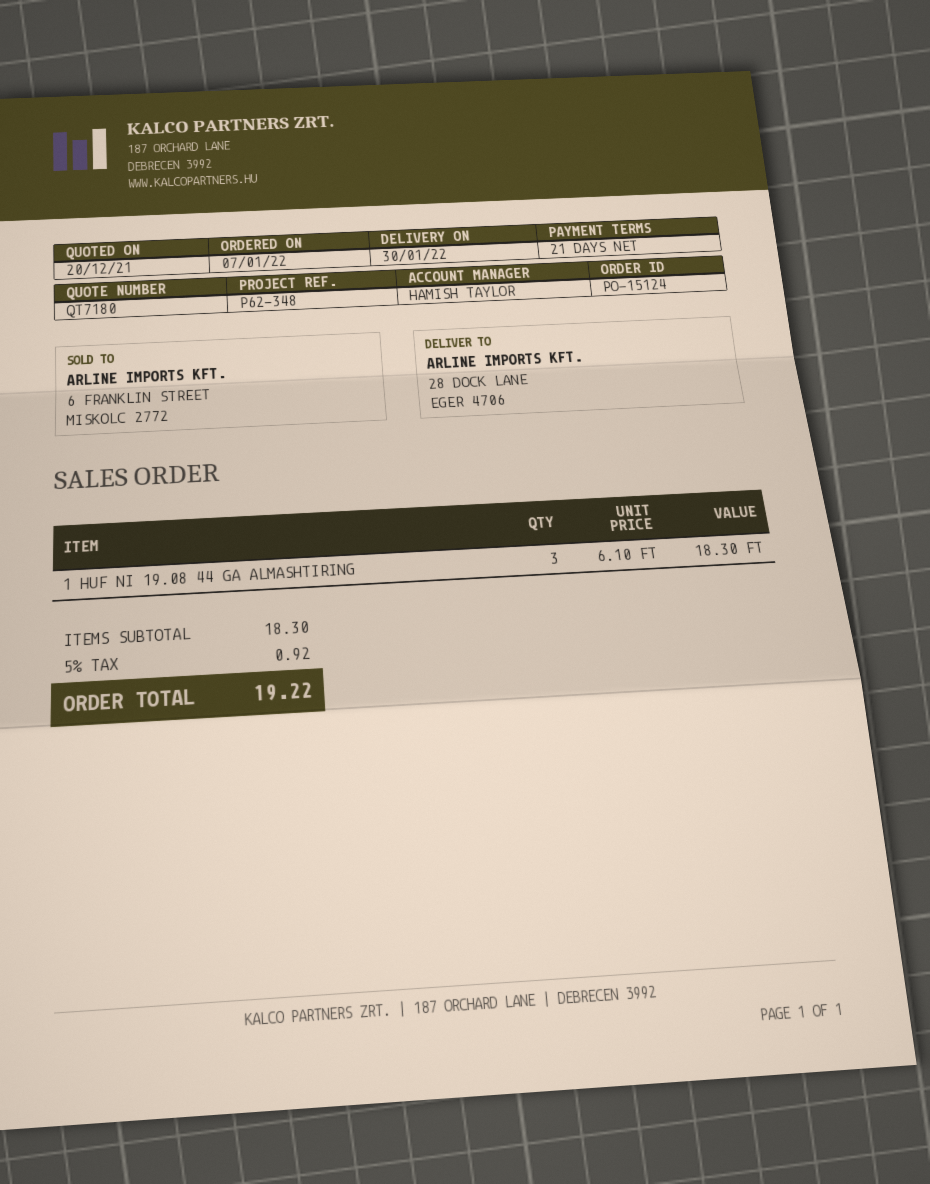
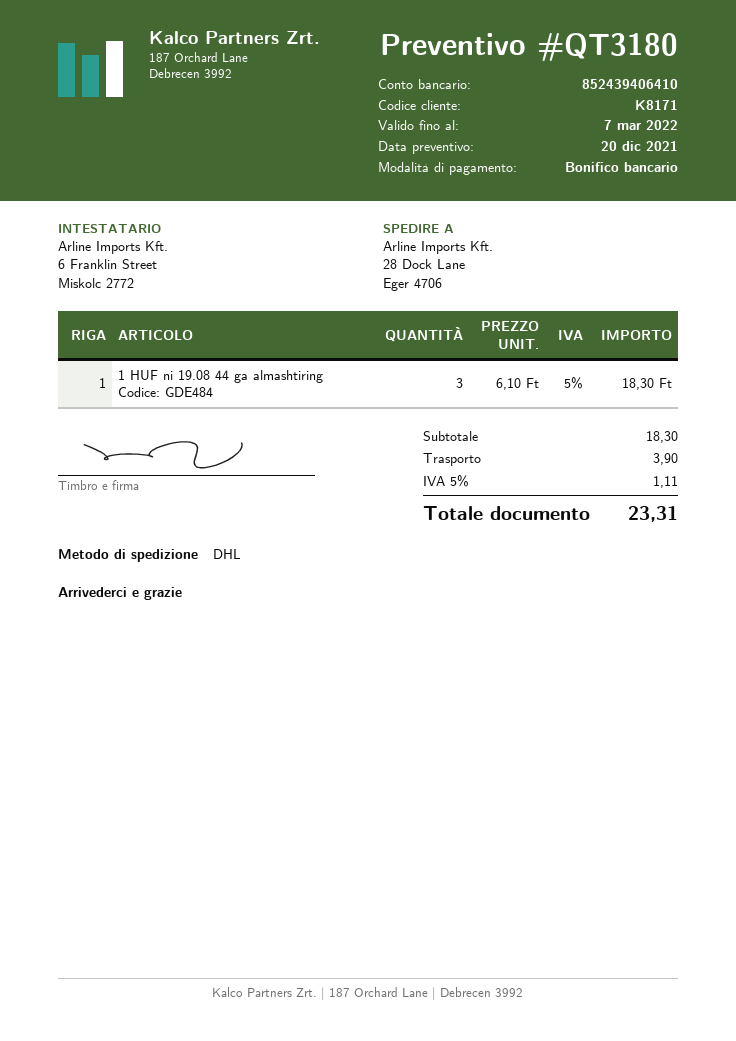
quote number: QT7180 -> QT3180
shipping: none -> 3.90
tax: 5% = 0.92 -> 5% = 1.11
total: 19.22 -> 23.31

